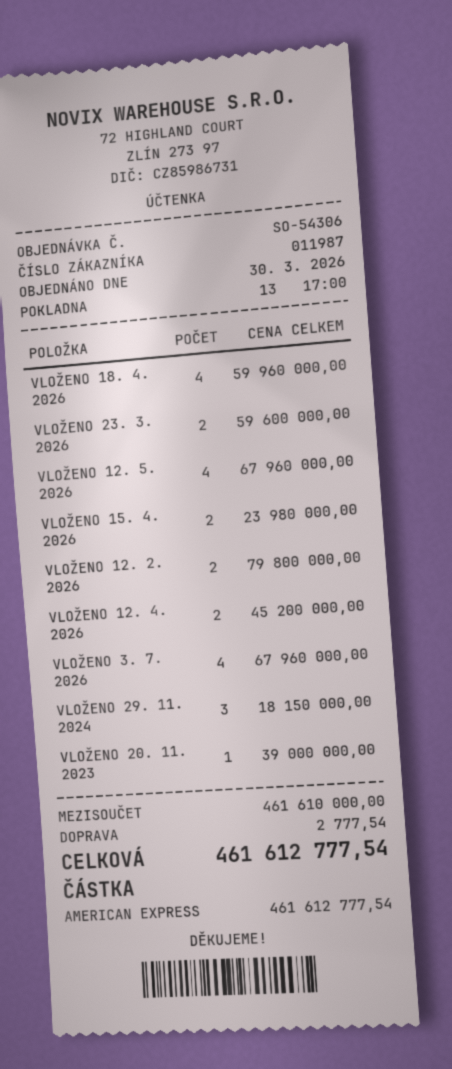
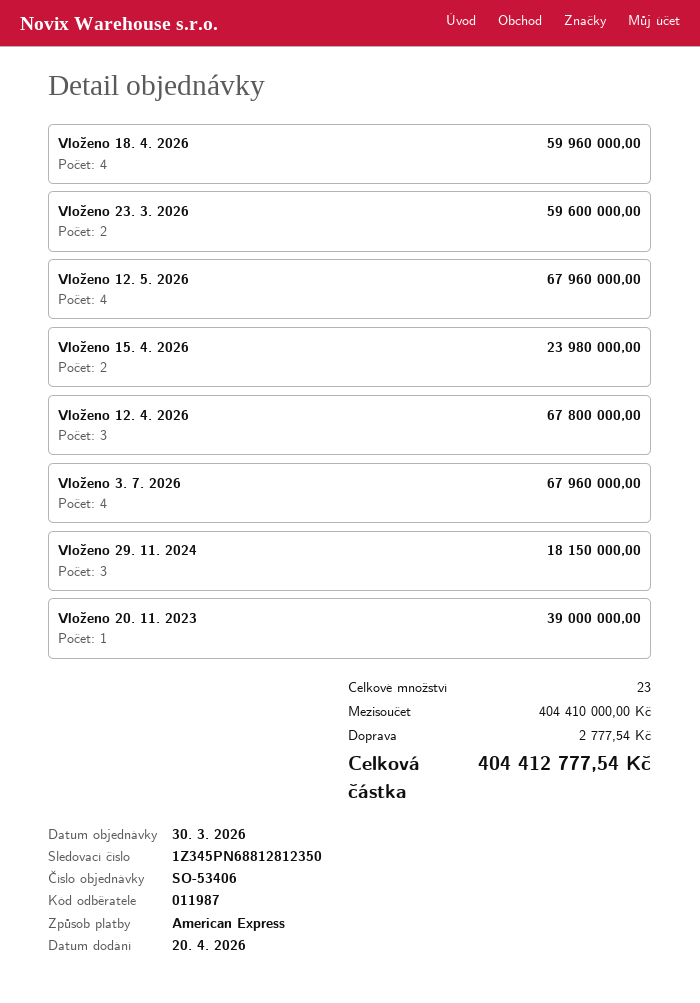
order number: SO-54306 -> SO-53406
VLOŽENO 12. 2. 2026: 2 for 79800000.00 -> none
VLOŽENO 12. 4. 2026: 2 for 45200000.00 -> 3 for 67800000.00
subtotal: 461610000.00 -> 404410000.00
total: 461612777.54 -> 404412777.54

